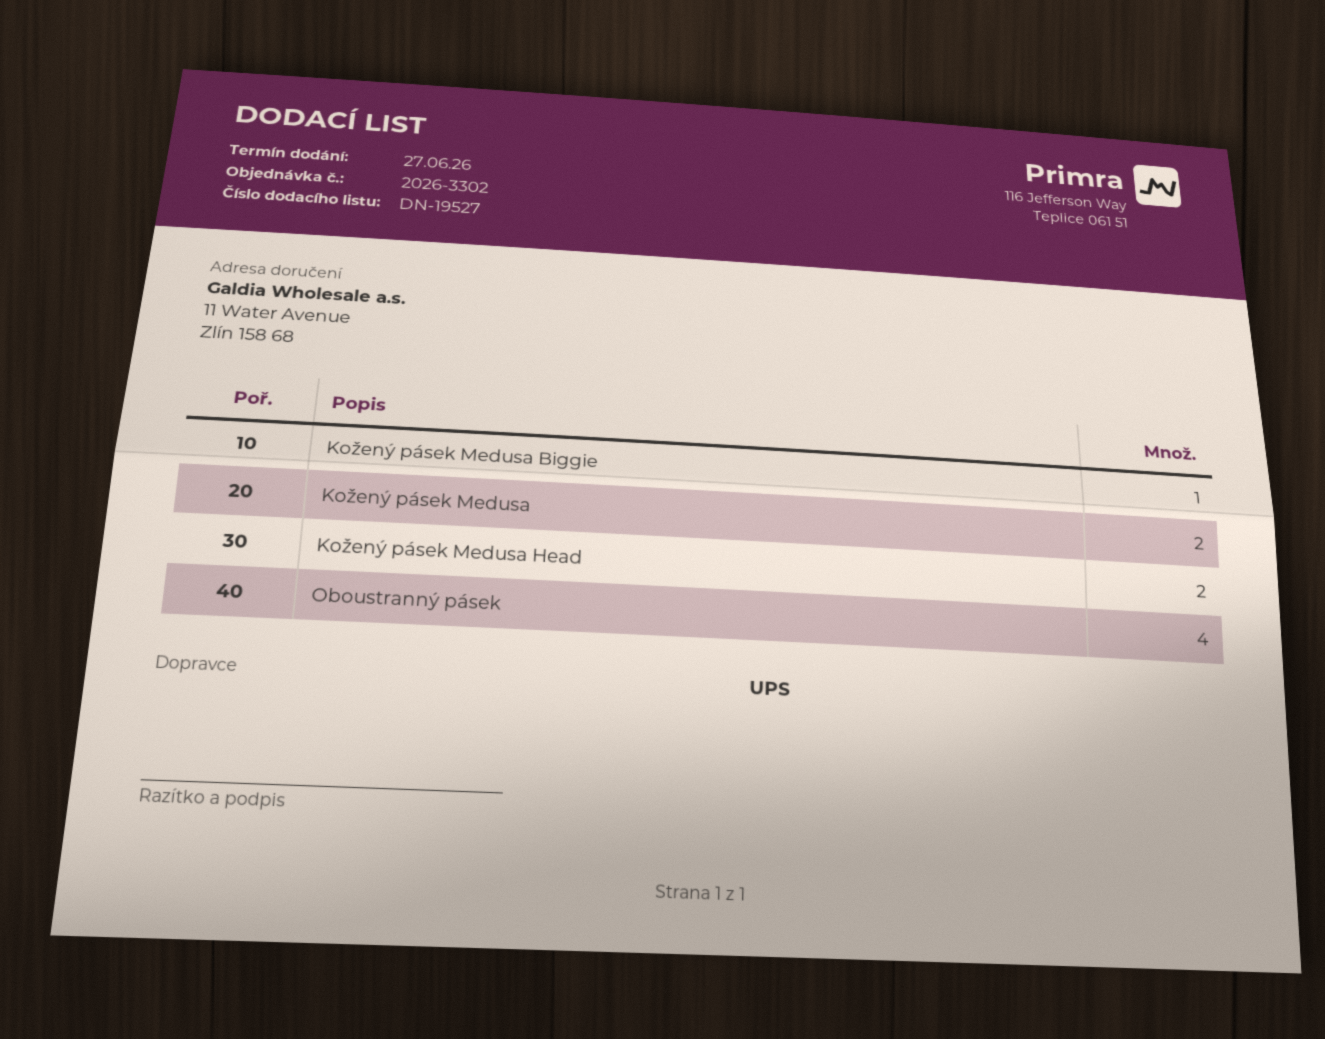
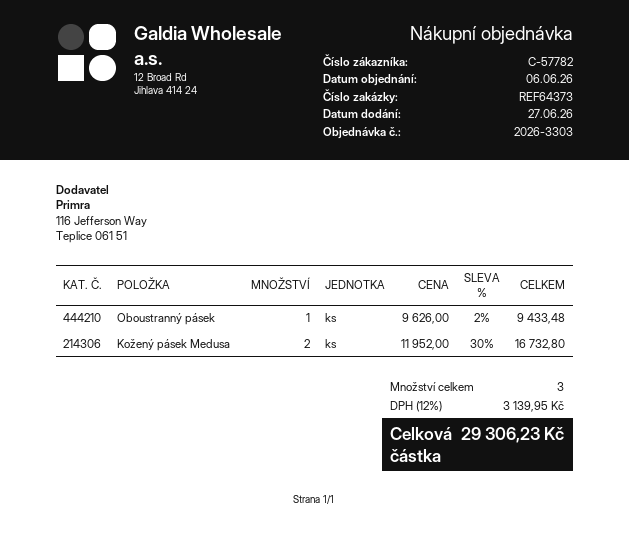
order number: 2026-3302 -> 2026-3303
Kožený pásek Medusa Biggie: 1 -> none
Kožený pásek Medusa Head: 2 -> none
Oboustranný pásek: 4 -> 1

